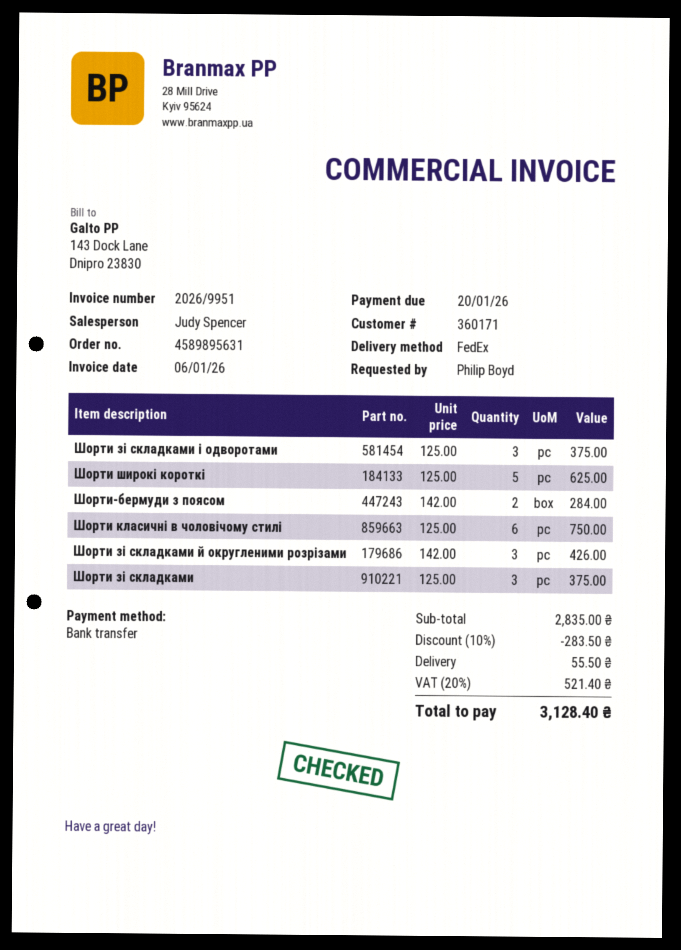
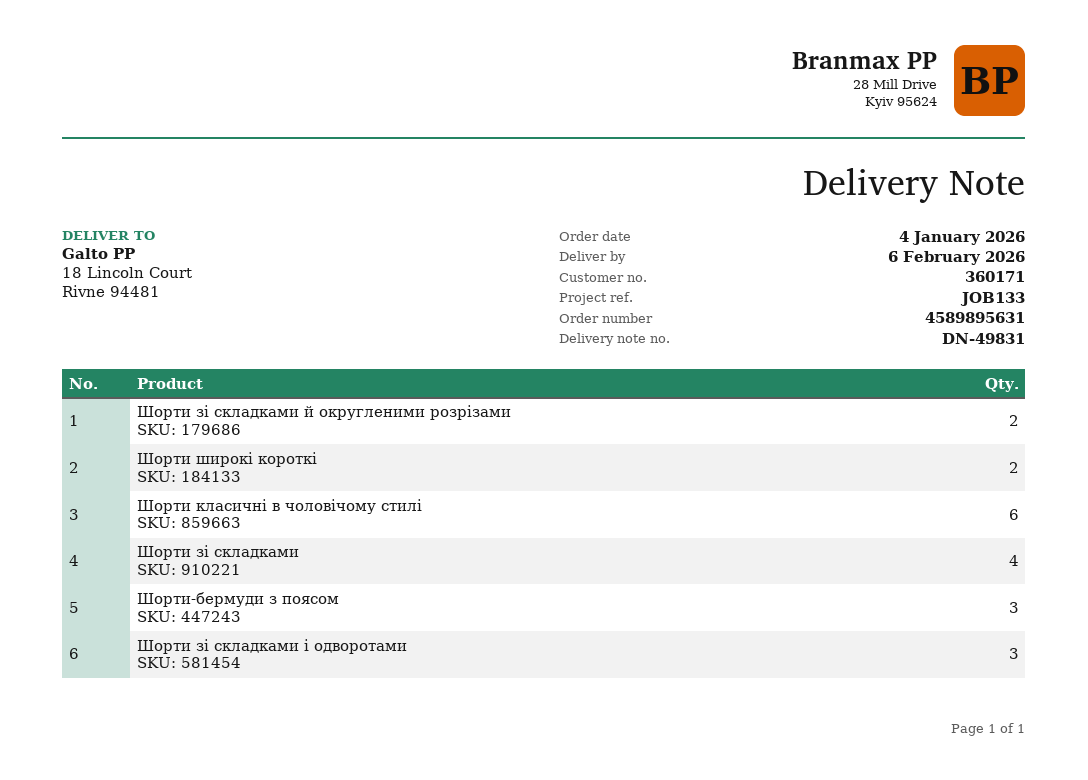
Шорти широкі короткі: 5 -> 2
Шорти-бермуди з поясом: 2 -> 3
Шорти зі складками й округленими розрізами: 3 -> 2
Шорти зі складками: 3 -> 4

